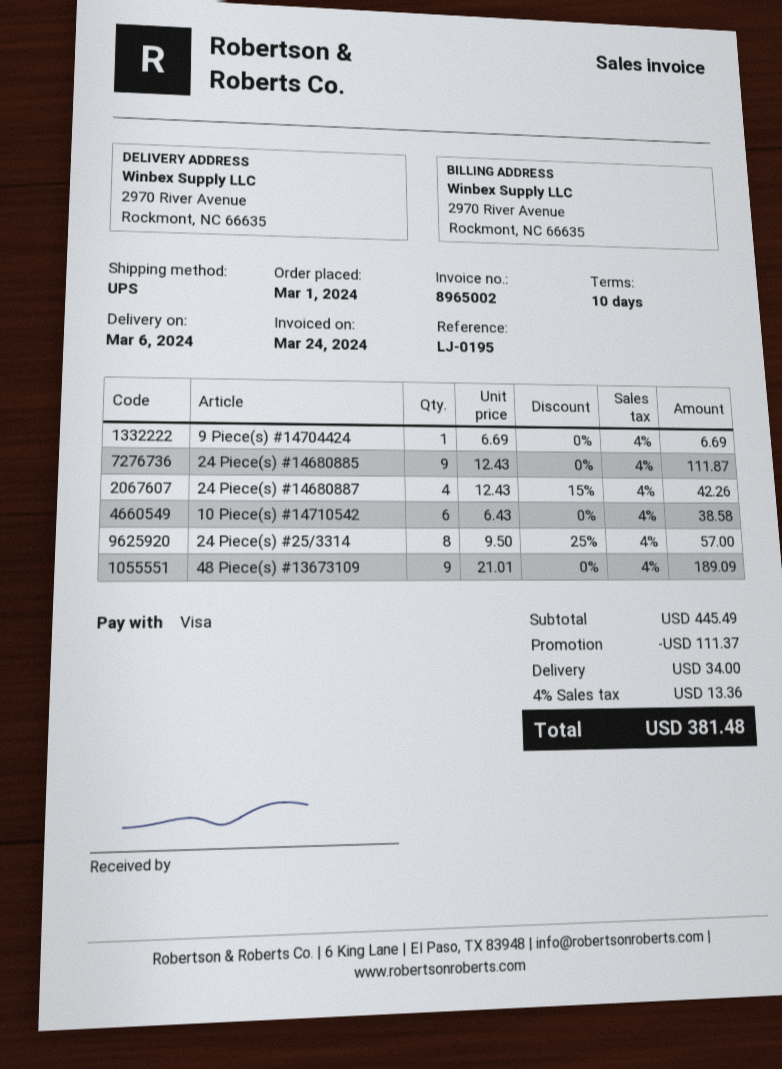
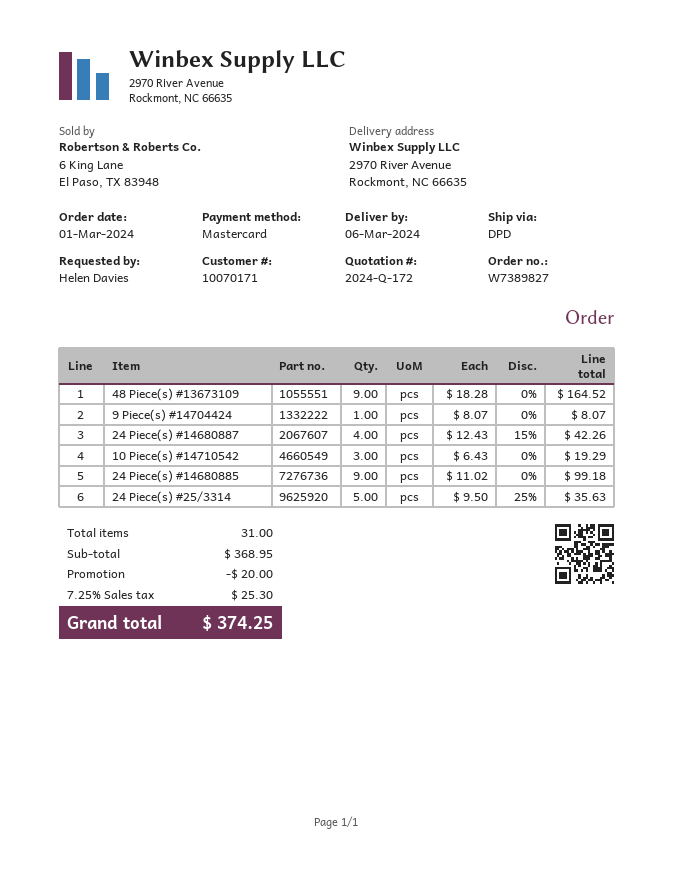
payment method: Visa -> Mastercard
shipping method: UPS -> DPD
9 Piece(s) #14704424: 1 x 6.69 = 6.69 -> 1 x 8.07 = 8.07
24 Piece(s) #14680885: 9 x 12.43 = 111.87 -> 9 x 11.02 = 99.18
10 Piece(s) #14710542: 6 x 6.43 = 38.58 -> 3 x 6.43 = 19.29
24 Piece(s) #25/3314: 8 x 9.50 - 25% = 57.00 -> 5 x 9.50 - 25% = 35.63
48 Piece(s) #13673109: 9 x 21.01 = 189.09 -> 9 x 18.28 = 164.52
subtotal: 445.49 -> 368.95
discount: 111.37 -> 20.00
shipping: 34.00 -> none
tax: 4% = 13.36 -> 7.25% = 25.30
total: 381.48 -> 374.25

